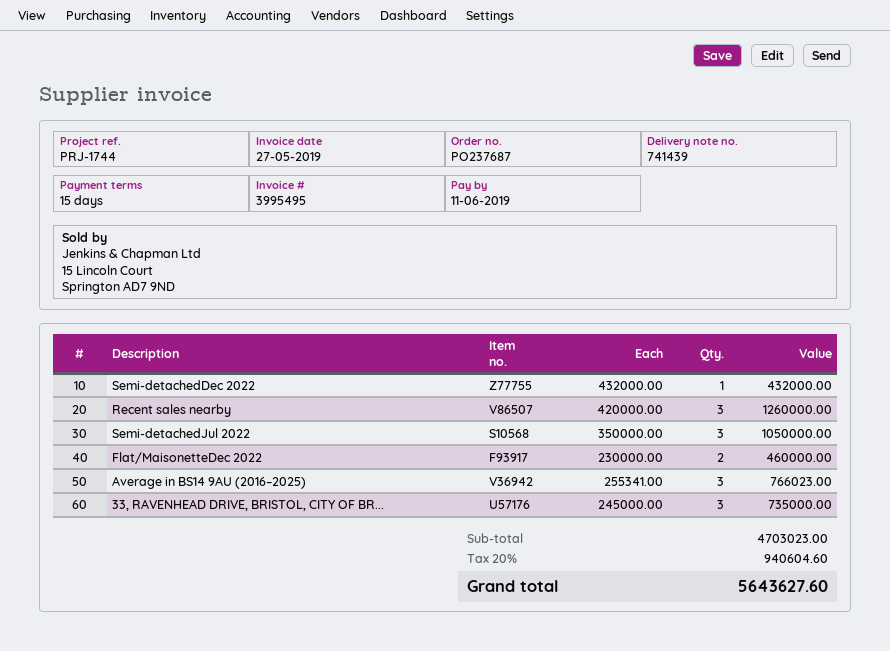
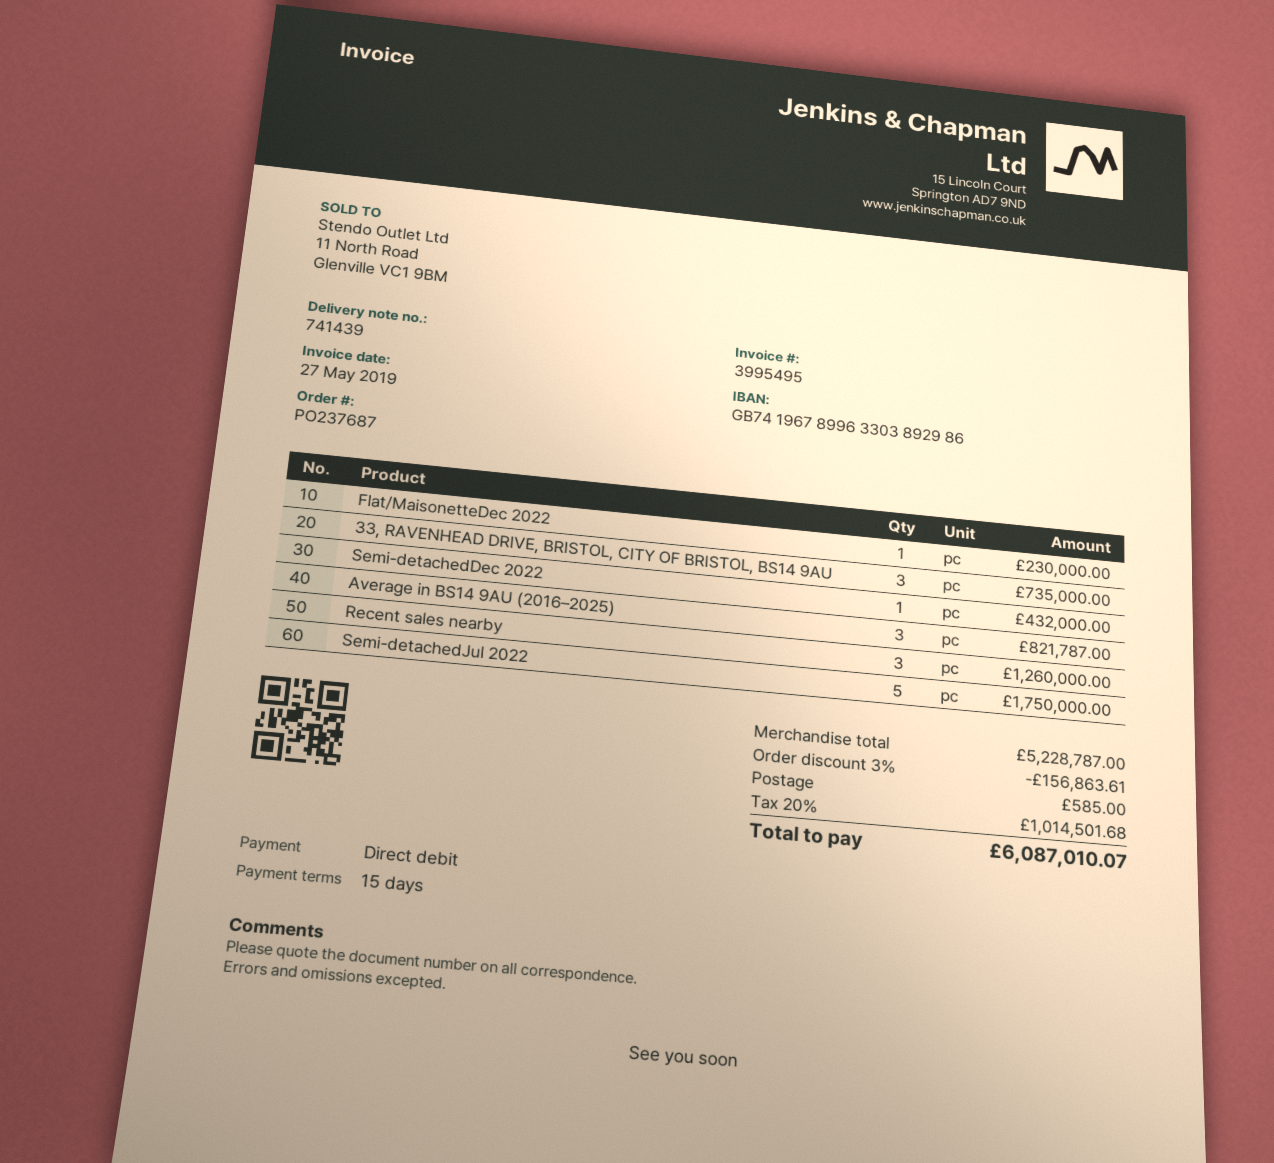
Semi-detachedJul 2022: 3 for 1050000.00 -> 5 for 1750000.00
Flat/MaisonetteDec 2022: 2 for 460000.00 -> 1 for 230000.00
Average in BS14 9AU (2016–2025): 3 for 766023.00 -> 3 for 821787.00
subtotal: 4703023.00 -> 5228787.00
discount: none -> 3% = 156863.61
shipping: none -> 585.00
tax: 20% = 940604.60 -> 20% = 1014501.68
total: 5643627.60 -> 6087010.07

